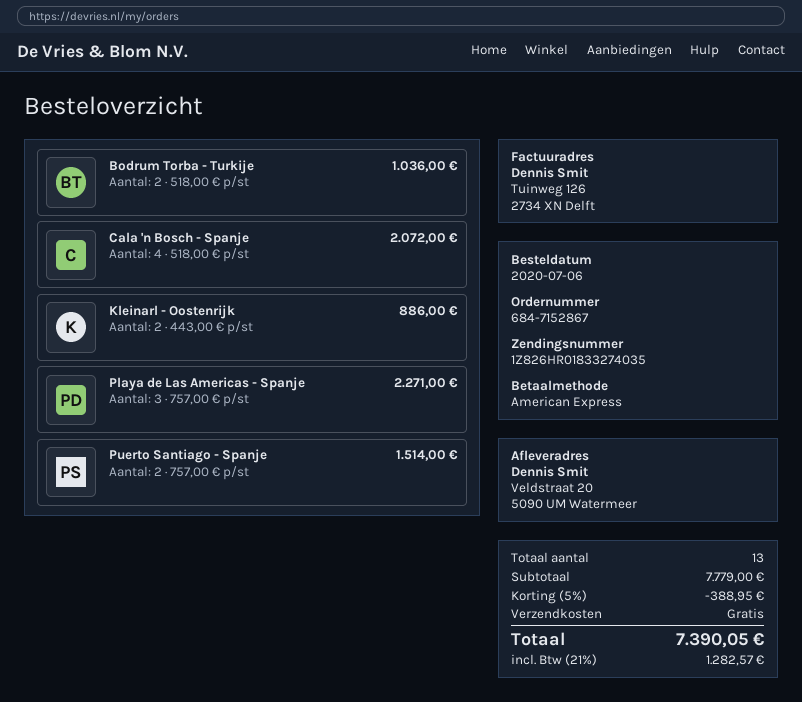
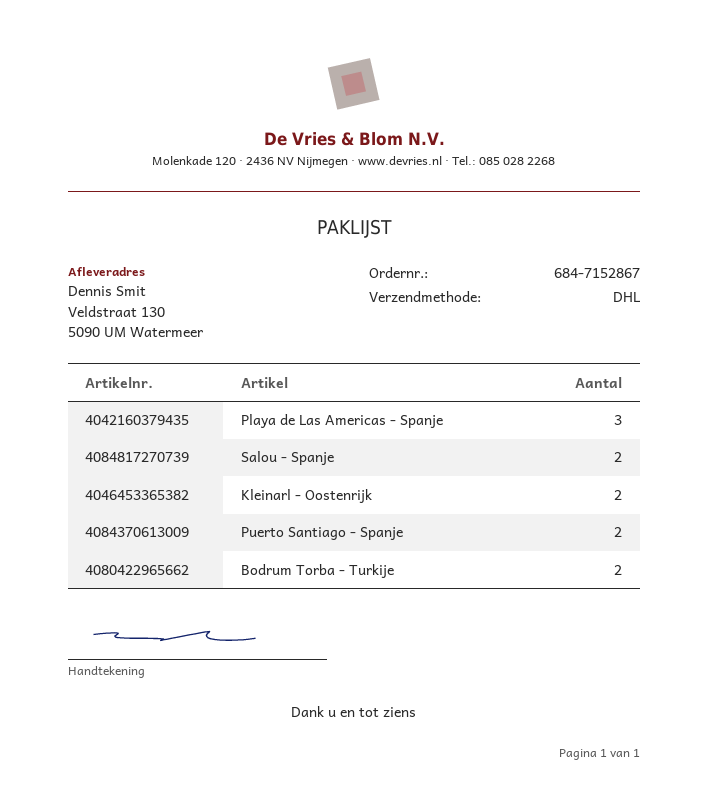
ship to: Veldstraat 20, 5090 UM Watermeer -> Veldstraat 130, 5090 UM Watermeer
Cala 'n Bosch - Spanje: 4 -> none
Salou - Spanje: none -> 2

